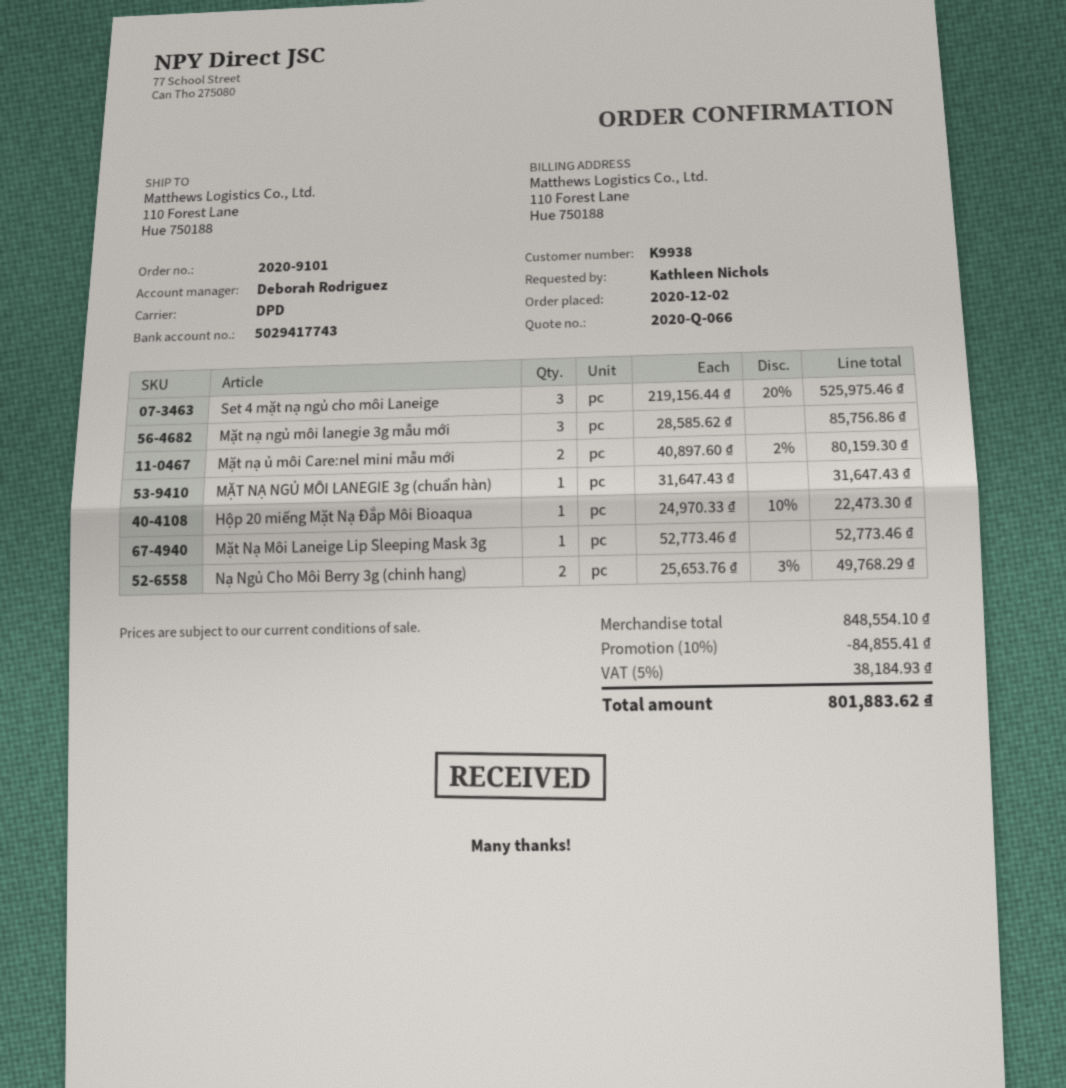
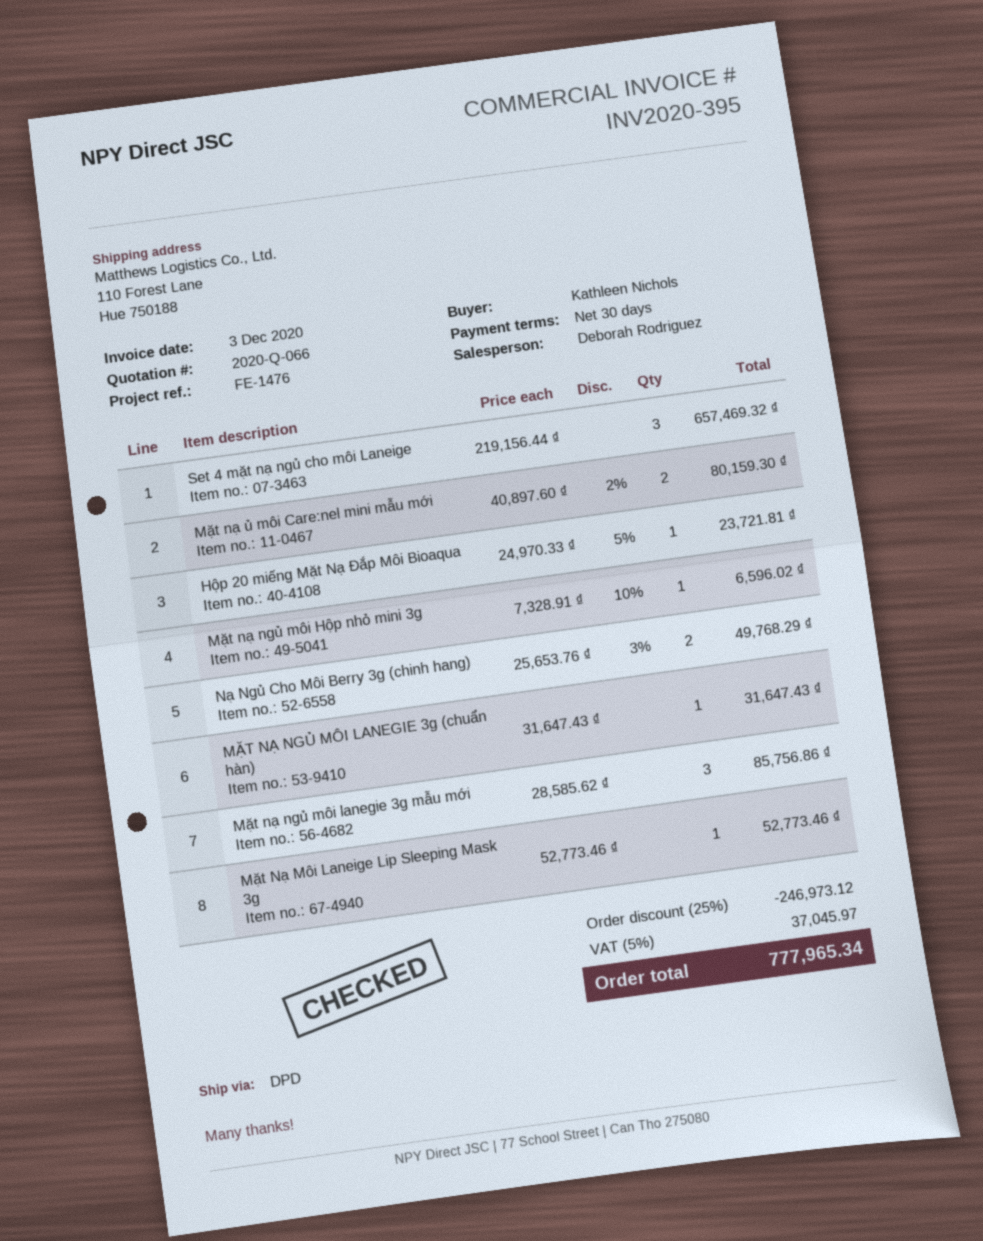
Set 4 mặt nạ ngủ cho môi Laneige: 3 x 219156.44 - 20% = 525975.46 -> 3 x 219156.44 = 657469.32
Hộp 20 miếng Mặt Nạ Đắp Môi Bioaqua: 1 x 24970.33 - 10% = 22473.30 -> 1 x 24970.33 - 5% = 23721.81
Mặt nạ ngủ môi Hộp nhỏ mini 3g: none -> 1 x 7328.91 - 10% = 6596.02
discount: 10% = 84855.41 -> 25% = 246973.12
tax: 5% = 38184.93 -> 5% = 37045.97
total: 801883.62 -> 777965.34

